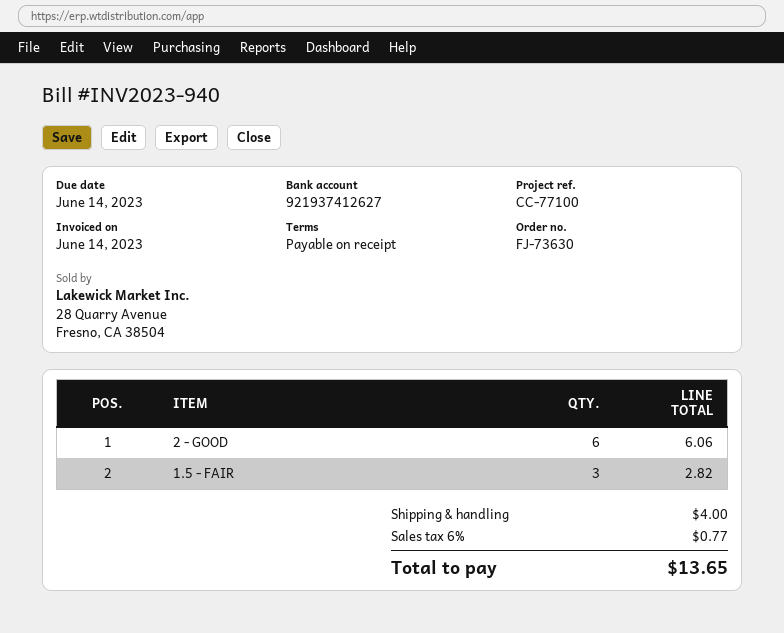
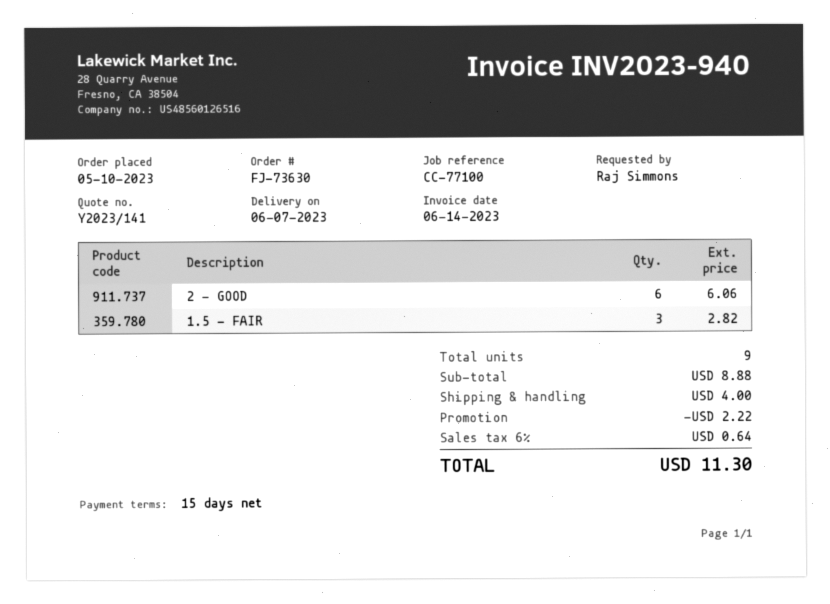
payment terms: on receipt -> 15 days
discount: none -> 2.22
tax: 6% = 0.77 -> 6% = 0.64
total: 13.65 -> 11.30

